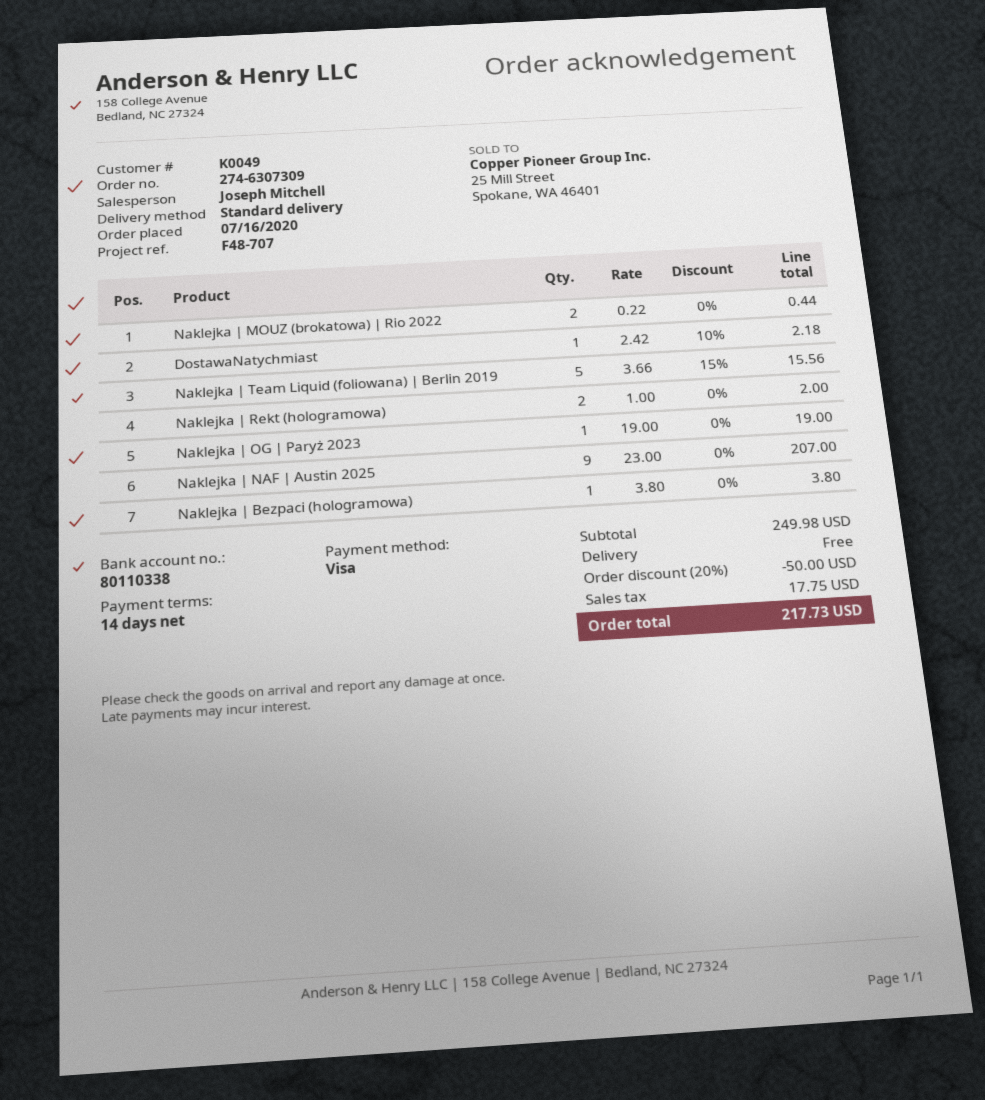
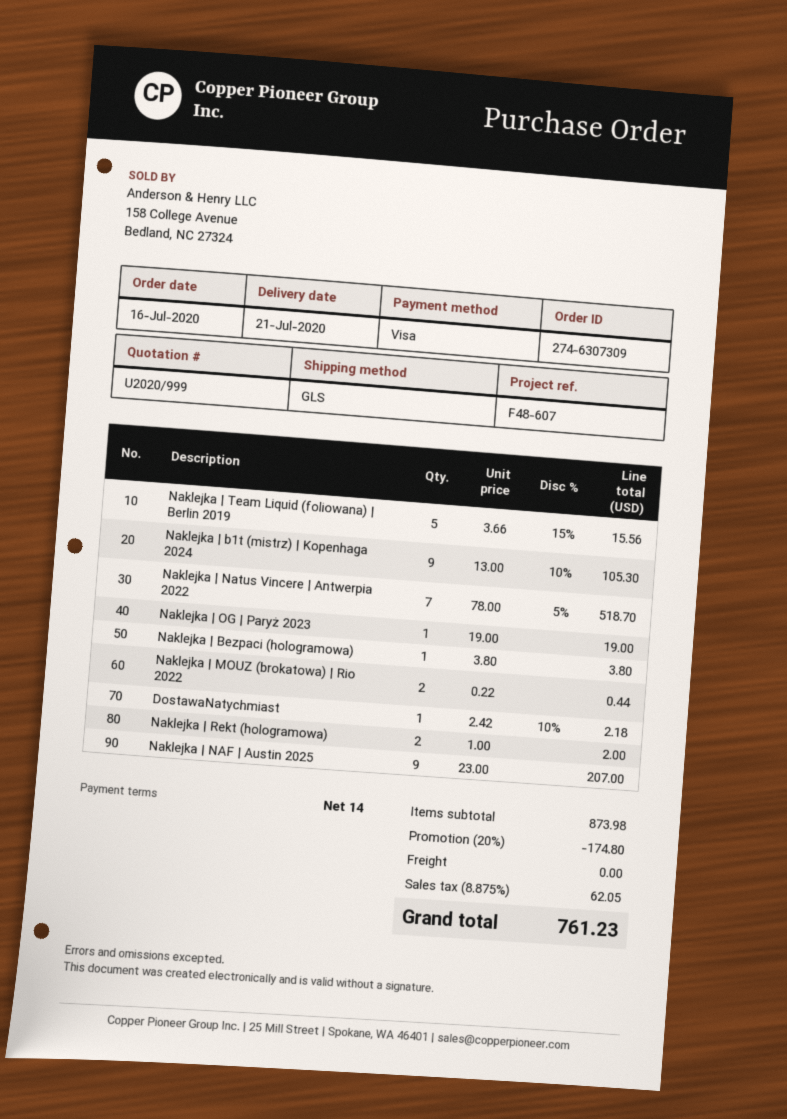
reference: F48-707 -> F48-607
shipping method: standard -> GLS
Naklejka | b1t (mistrz) | Kopenhaga 2024: none -> 9 x 13.00 - 10% = 105.30
Naklejka | Natus Vincere | Antwerpia 2022: none -> 7 x 78.00 - 5% = 518.70
subtotal: 249.98 -> 873.98
discount: 20% = 50.00 -> 20% = 174.80
tax: 17.75 -> 62.05
total: 217.73 -> 761.23

